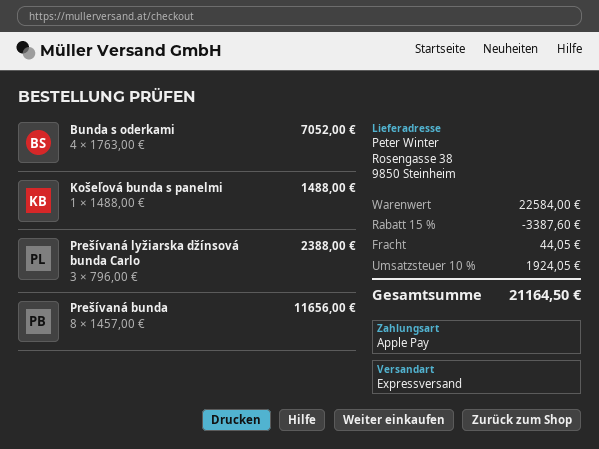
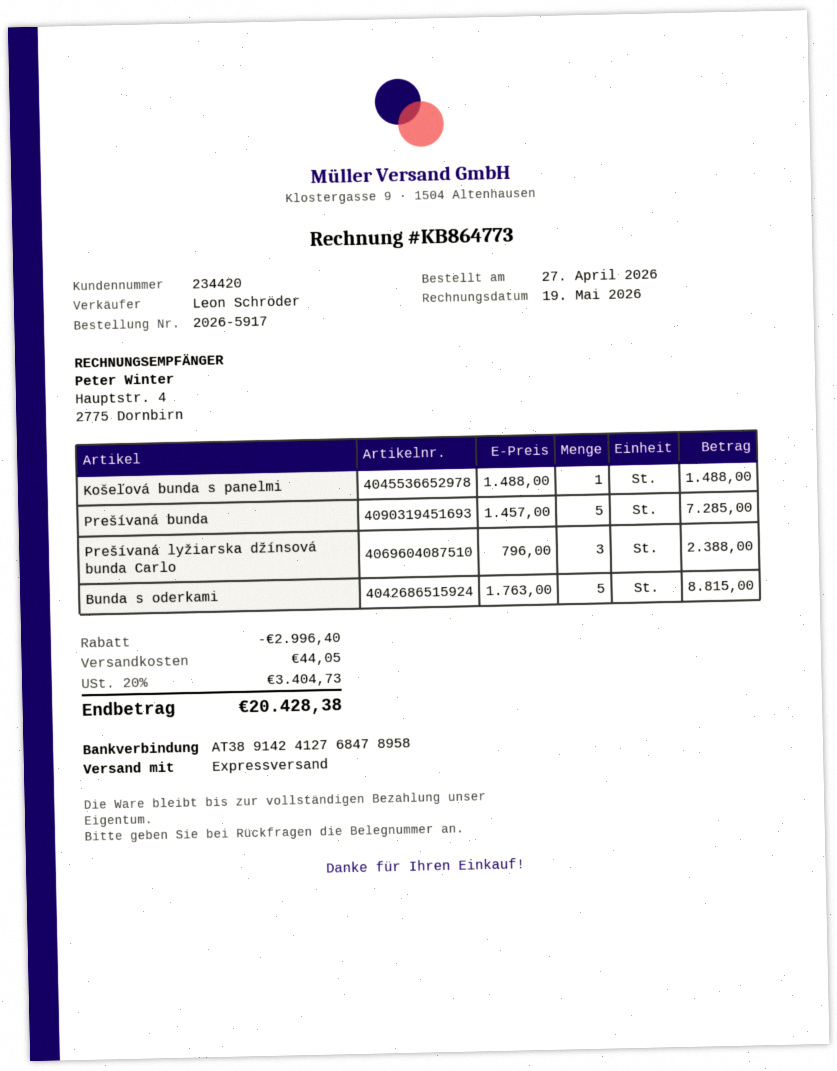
Bunda s oderkami: 4 x 1763.00 = 7052.00 -> 5 x 1763.00 = 8815.00
Prešívaná bunda: 8 x 1457.00 = 11656.00 -> 5 x 1457.00 = 7285.00
discount: 3387.60 -> 2996.40
tax: 10% = 1924.05 -> 20% = 3404.73
total: 21164.50 -> 20428.38

